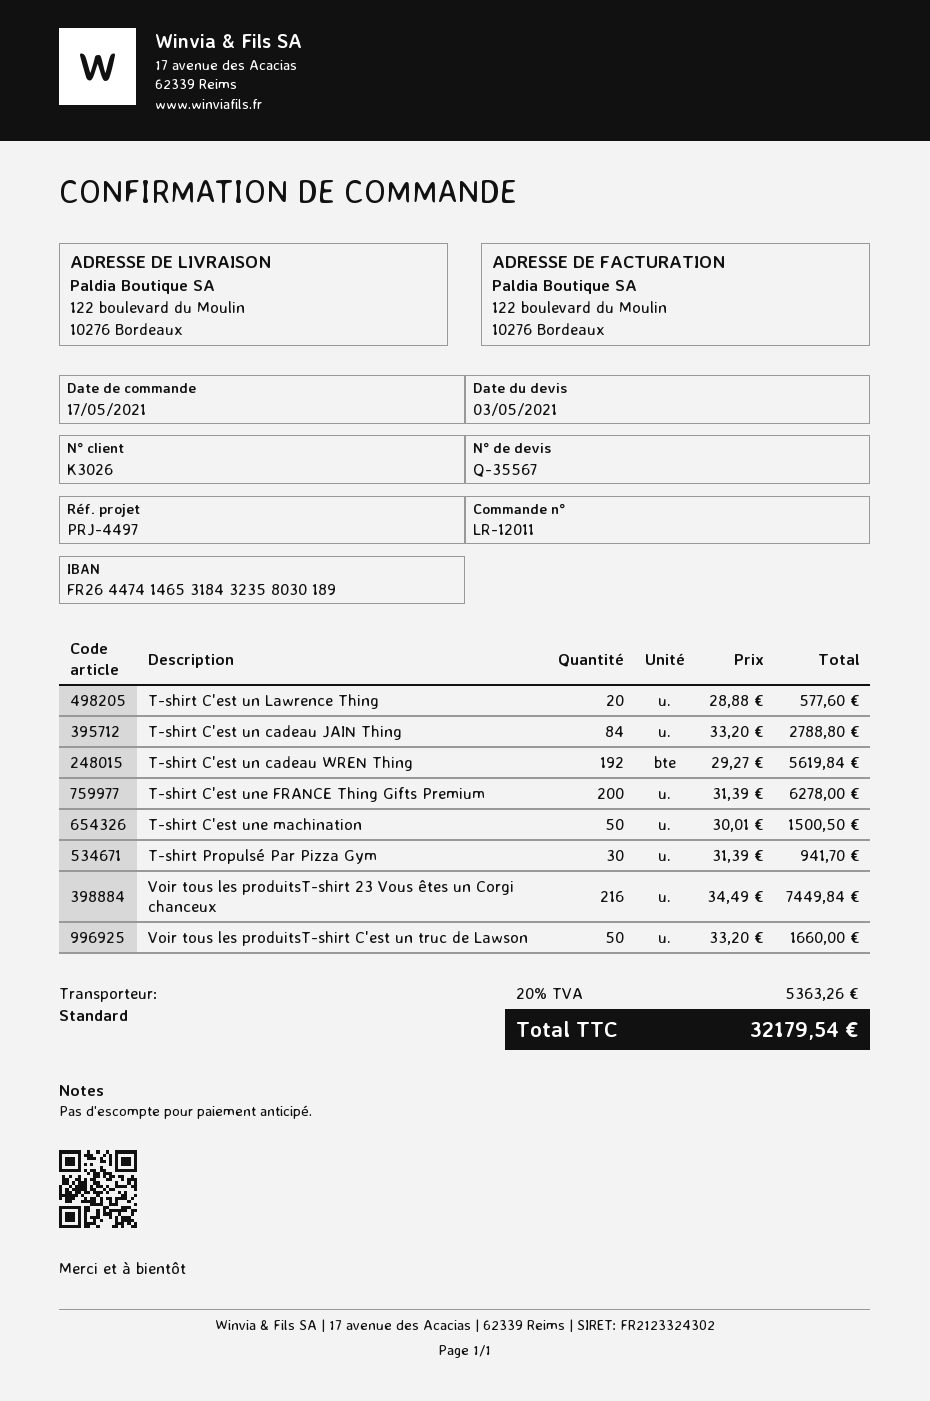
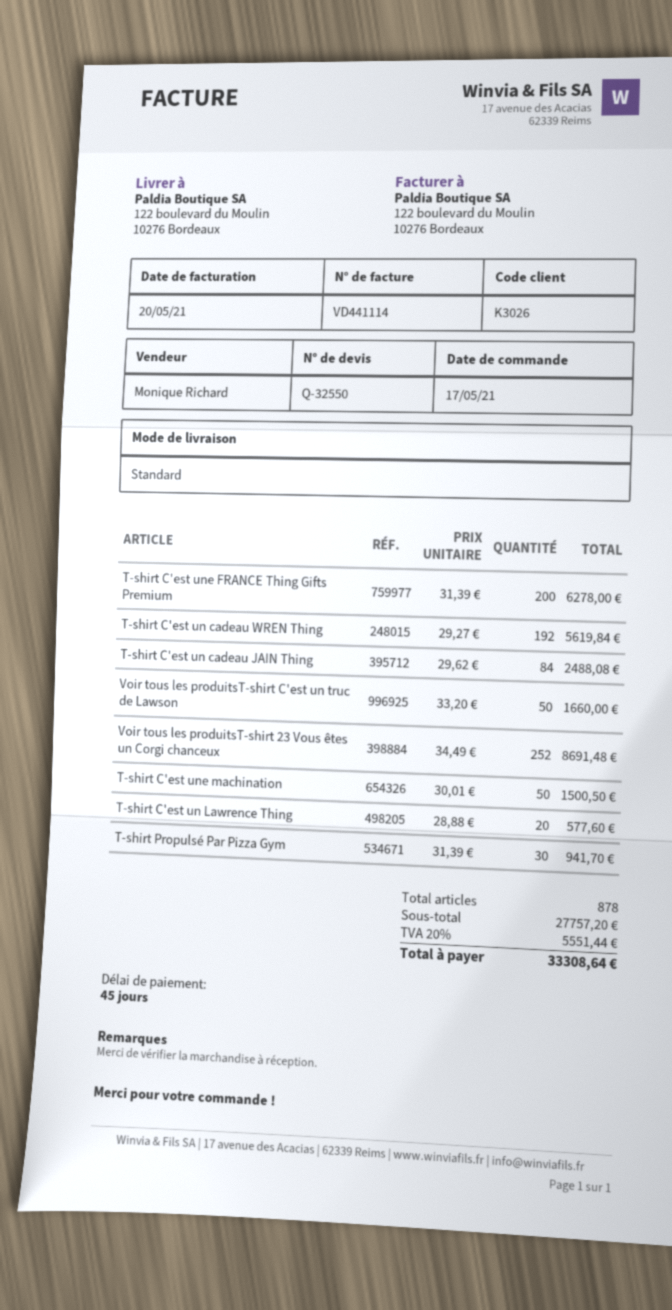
quote number: Q-35567 -> Q-32550
T-shirt C'est un cadeau JAIN Thing: 84 x 33.20 = 2788.80 -> 84 x 29.62 = 2488.08
Voir tous les produitsT-shirt 23 Vous êtes un Corgi chanceux: 216 x 34.49 = 7449.84 -> 252 x 34.49 = 8691.48
tax: 20% = 5363.26 -> 20% = 5551.44
total: 32179.54 -> 33308.64

